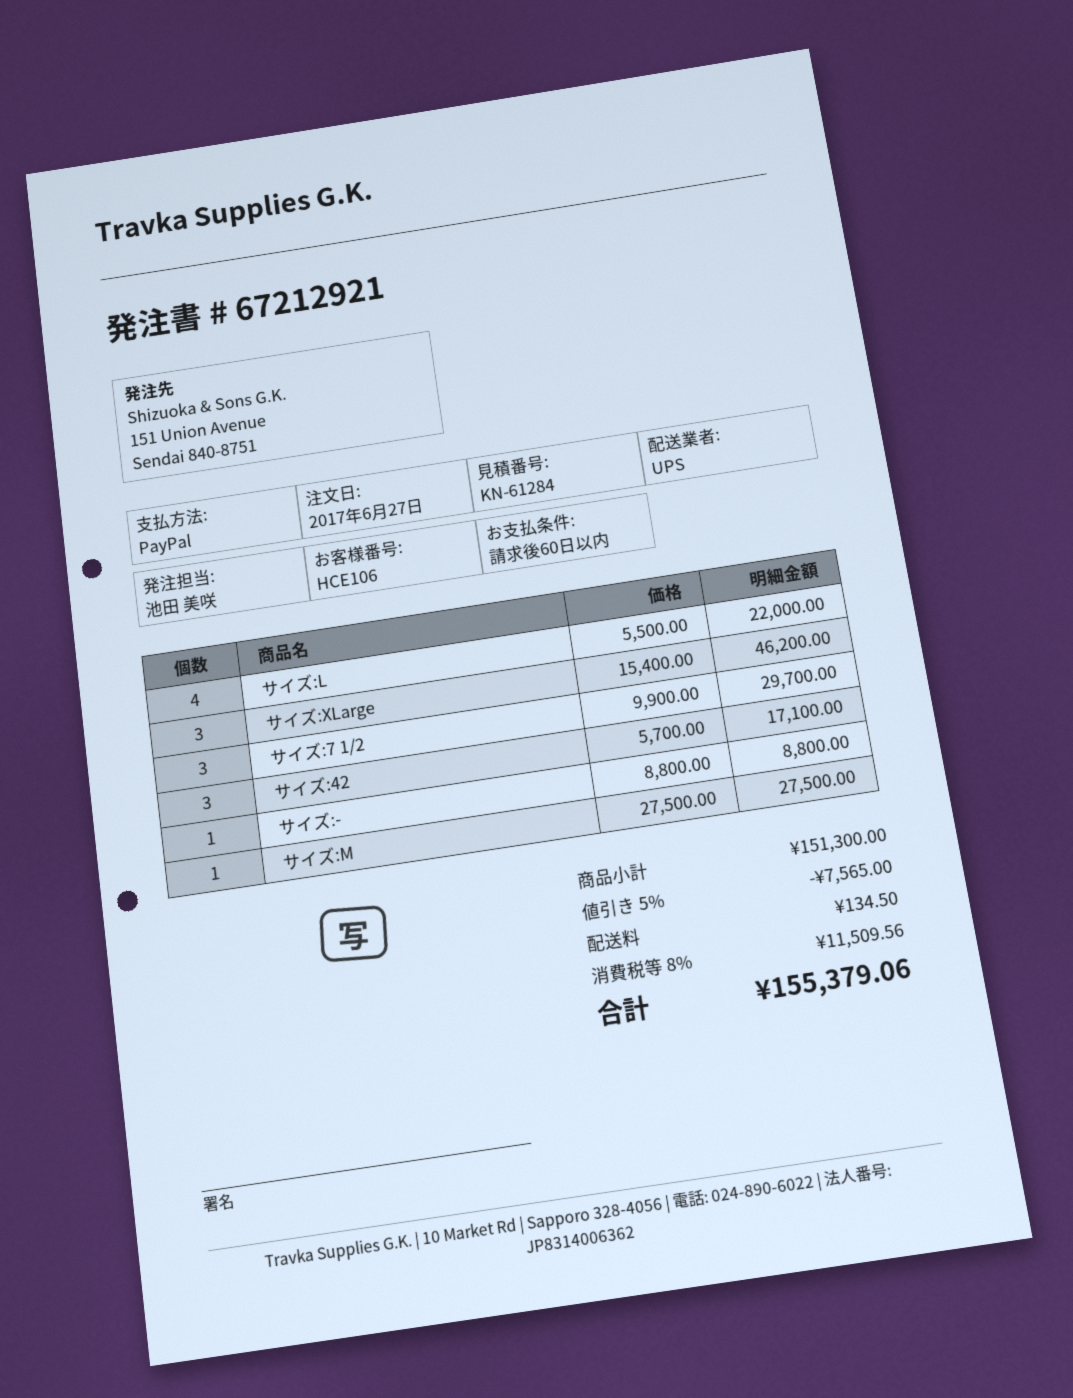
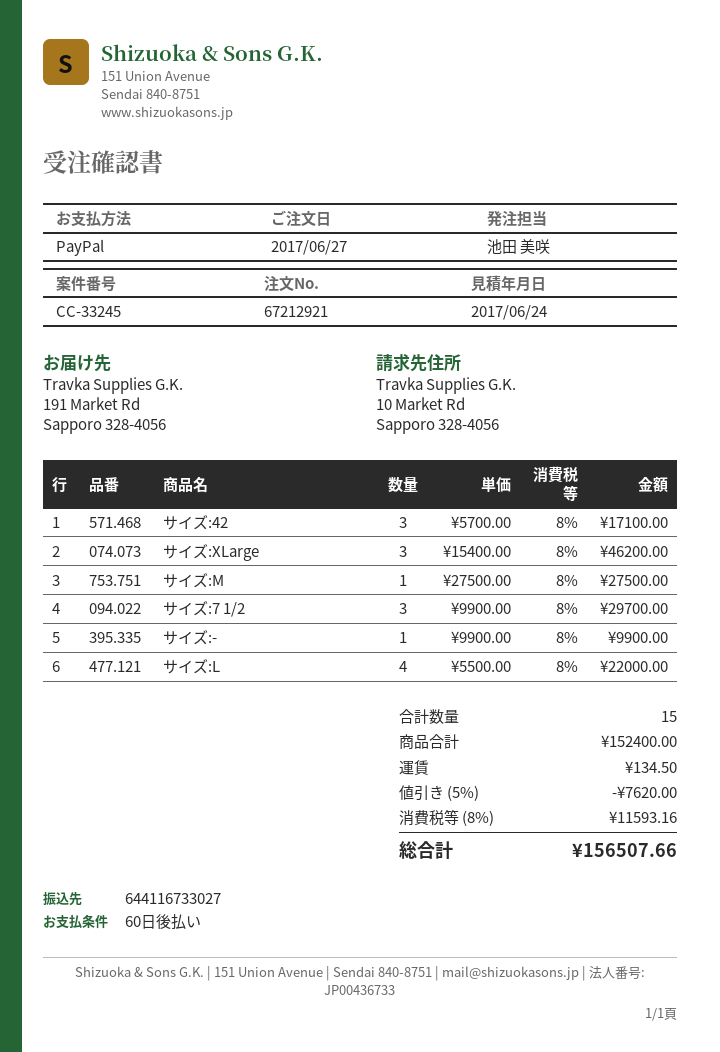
サイズ:-: 1 x 8800.00 = 8800.00 -> 1 x 9900.00 = 9900.00
subtotal: 151300.00 -> 152400.00
discount: 5% = 7565.00 -> 5% = 7620.00
tax: 8% = 11509.56 -> 8% = 11593.16
total: 155379.06 -> 156507.66

